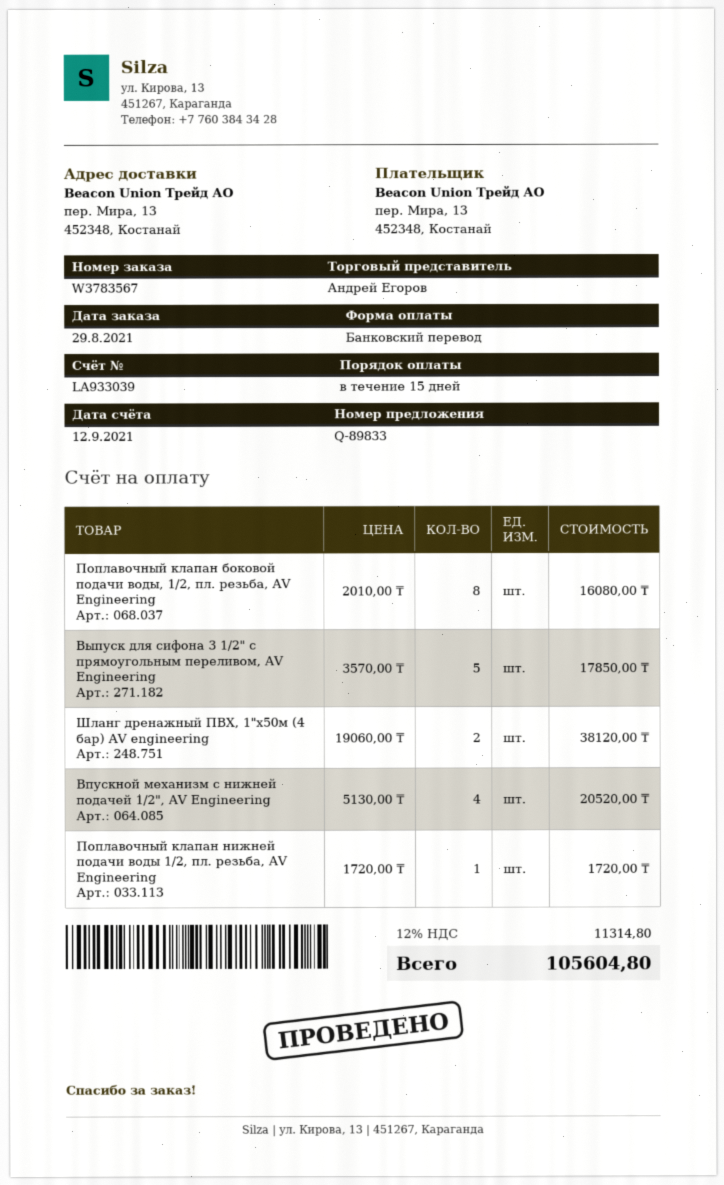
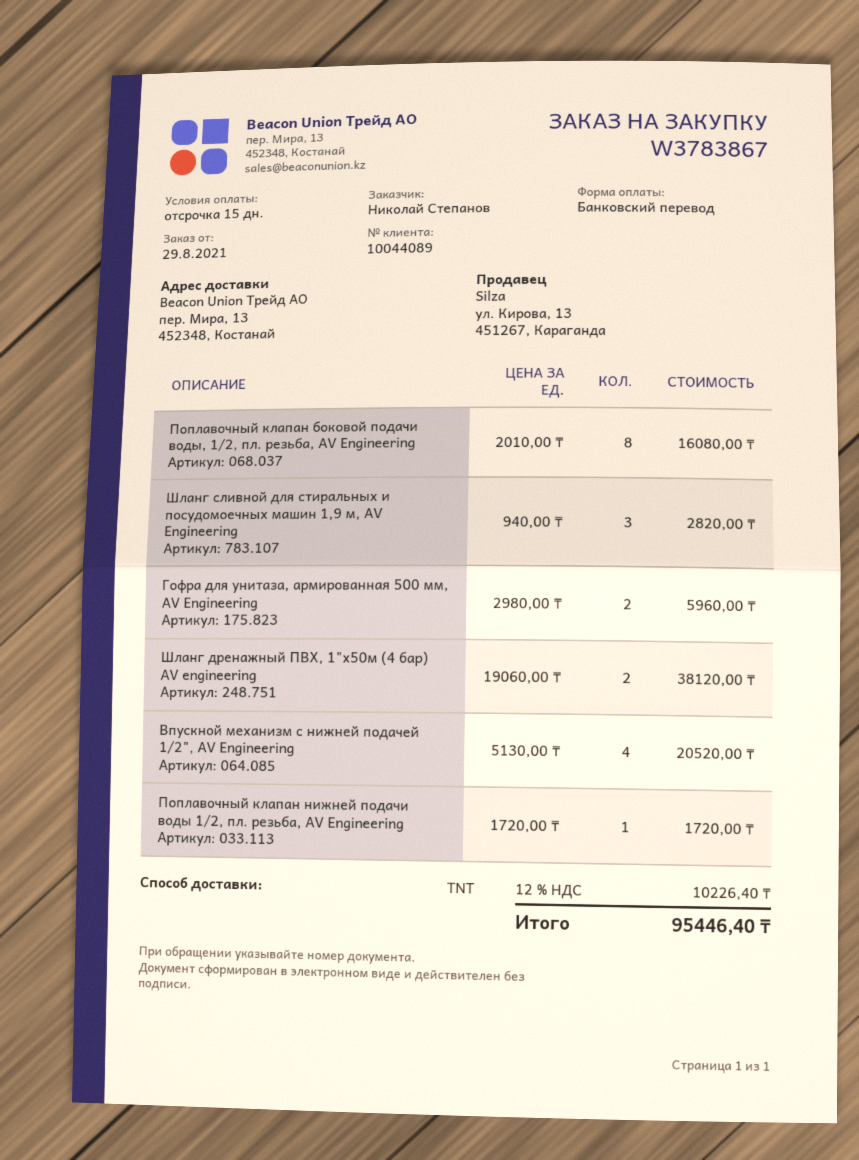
order number: W3783567 -> W3783867
Выпуск для сифона 3 1/2" с прямоугольным переливом, AV Engineering: 5 x 3570.00 = 17850.00 -> none
Шланг сливной для стиральных и посудомоечных машин 1,9 м, AV Engineering: none -> 3 x 940.00 = 2820.00
Гофра для унитаза, армированная 500 мм, AV Engineering: none -> 2 x 2980.00 = 5960.00
tax: 12% = 11314.80 -> 12% = 10226.40
total: 105604.80 -> 95446.40

